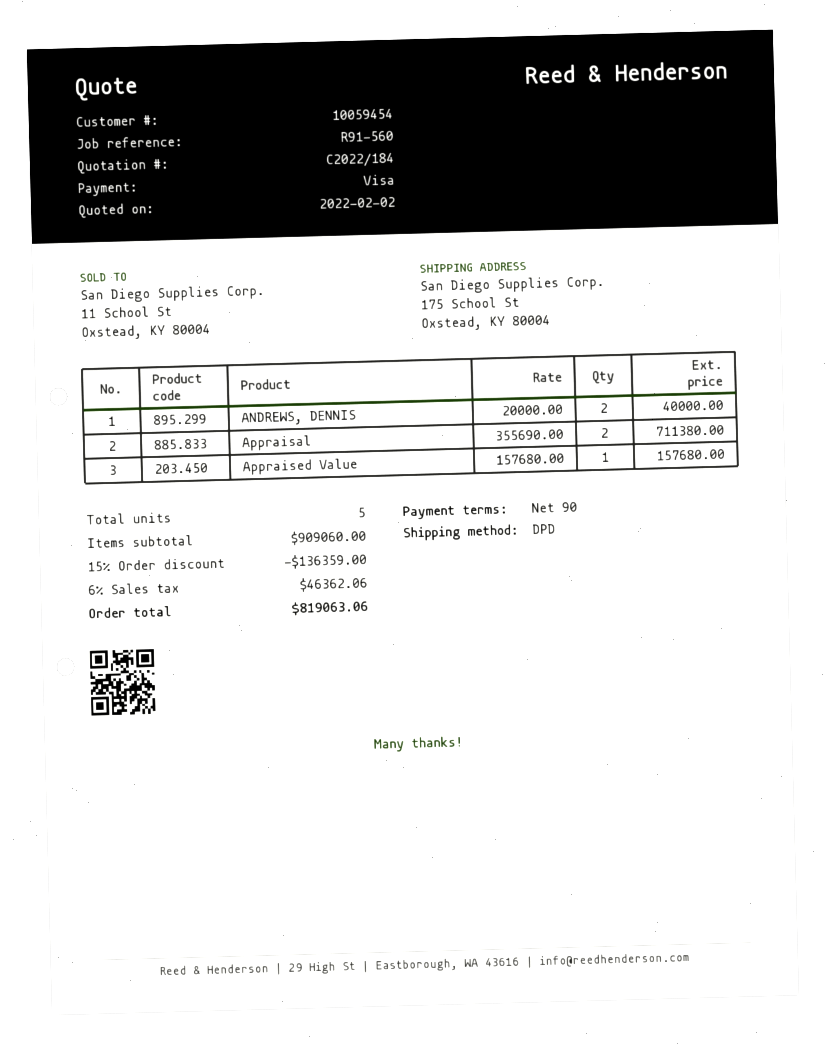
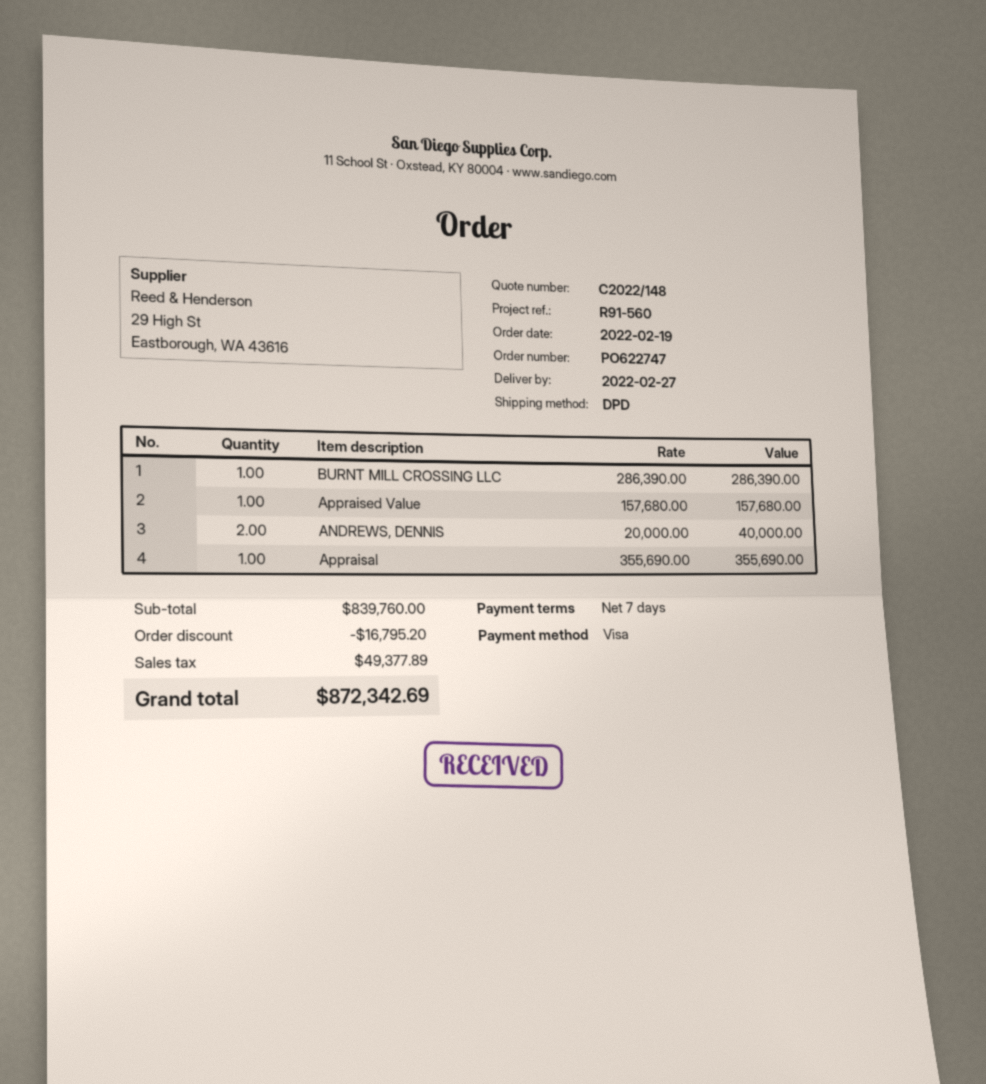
quote number: C2022/184 -> C2022/148
payment terms: 90 days -> 7 days
Appraisal: 2 x 355690.00 = 711380.00 -> 1 x 355690.00 = 355690.00
BURNT MILL CROSSING LLC: none -> 1 x 286390.00 = 286390.00
subtotal: 909060.00 -> 839760.00
discount: 136359.00 -> 16795.20
tax: 46362.06 -> 49377.89
total: 819063.06 -> 872342.69

